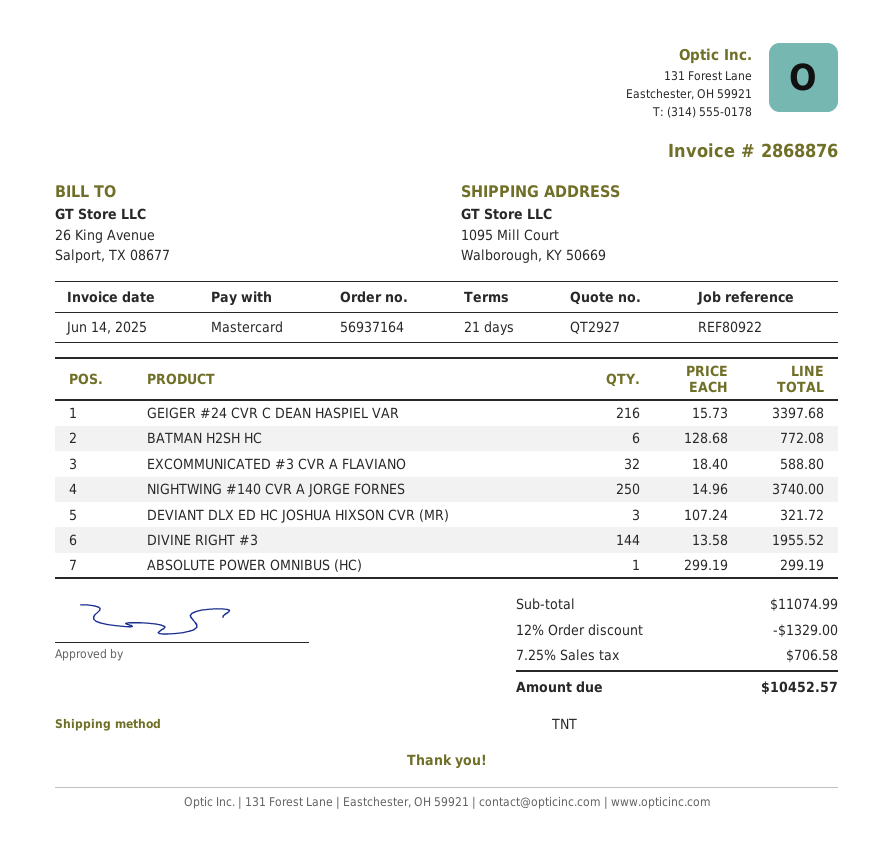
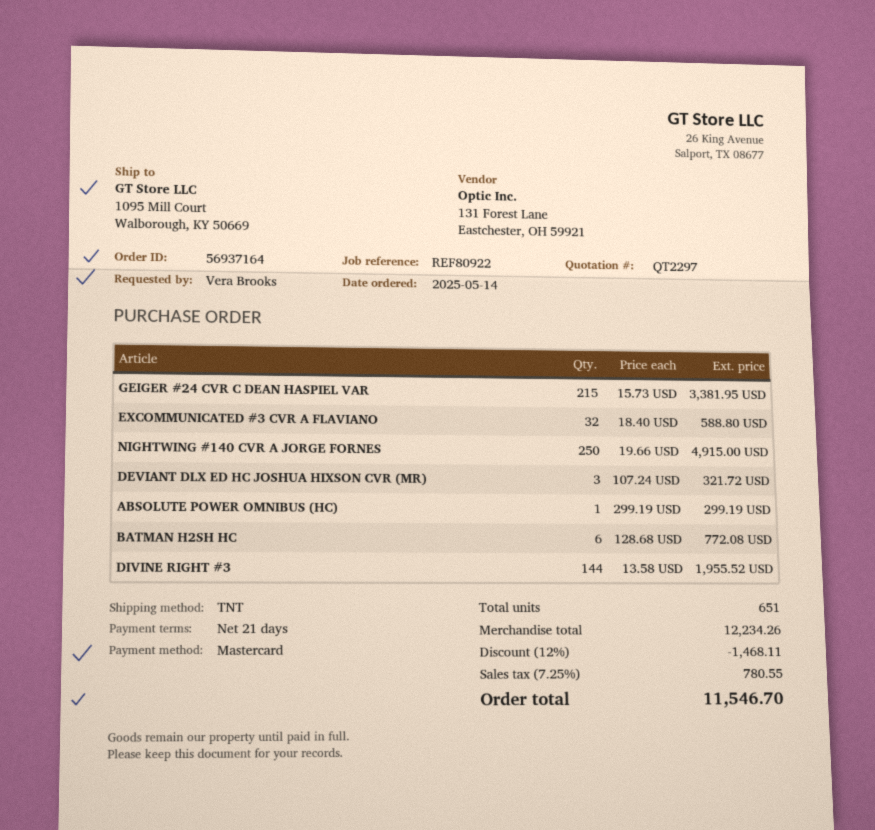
quote number: QT2927 -> QT2297
GEIGER #24 CVR C DEAN HASPIEL VAR: 216 x 15.73 = 3397.68 -> 215 x 15.73 = 3381.95
NIGHTWING #140 CVR A JORGE FORNES: 250 x 14.96 = 3740.00 -> 250 x 19.66 = 4915.00
subtotal: 11074.99 -> 12234.26
discount: 12% = 1329.00 -> 12% = 1468.11
tax: 7.25% = 706.58 -> 7.25% = 780.55
total: 10452.57 -> 11546.70

